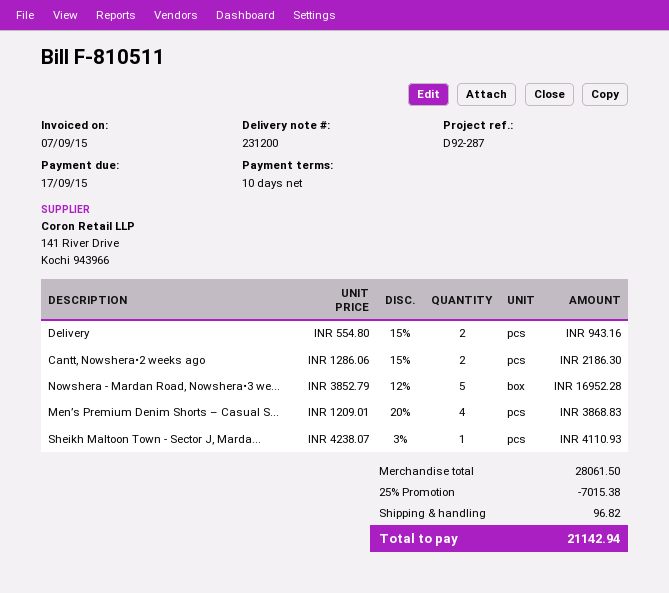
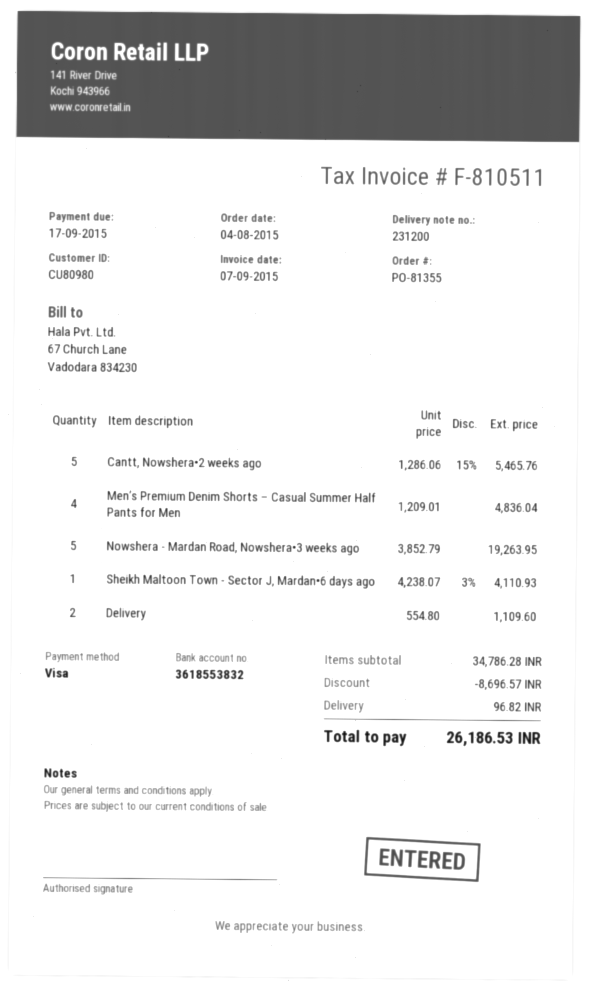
Delivery: 2 x 554.80 - 15% = 943.16 -> 2 x 554.80 = 1109.60
Cantt, Nowshera•2 weeks ago: 2 x 1286.06 - 15% = 2186.30 -> 5 x 1286.06 - 15% = 5465.76
Nowshera - Mardan Road, Nowshera•3 we...: 5 x 3852.79 - 12% = 16952.28 -> 5 x 3852.79 = 19263.95
Men’s Premium Denim Shorts – Casual S...: 4 x 1209.01 - 20% = 3868.83 -> 4 x 1209.01 = 4836.04
subtotal: 28061.50 -> 34786.28
discount: 7015.38 -> 8696.57
total: 21142.94 -> 26186.53

